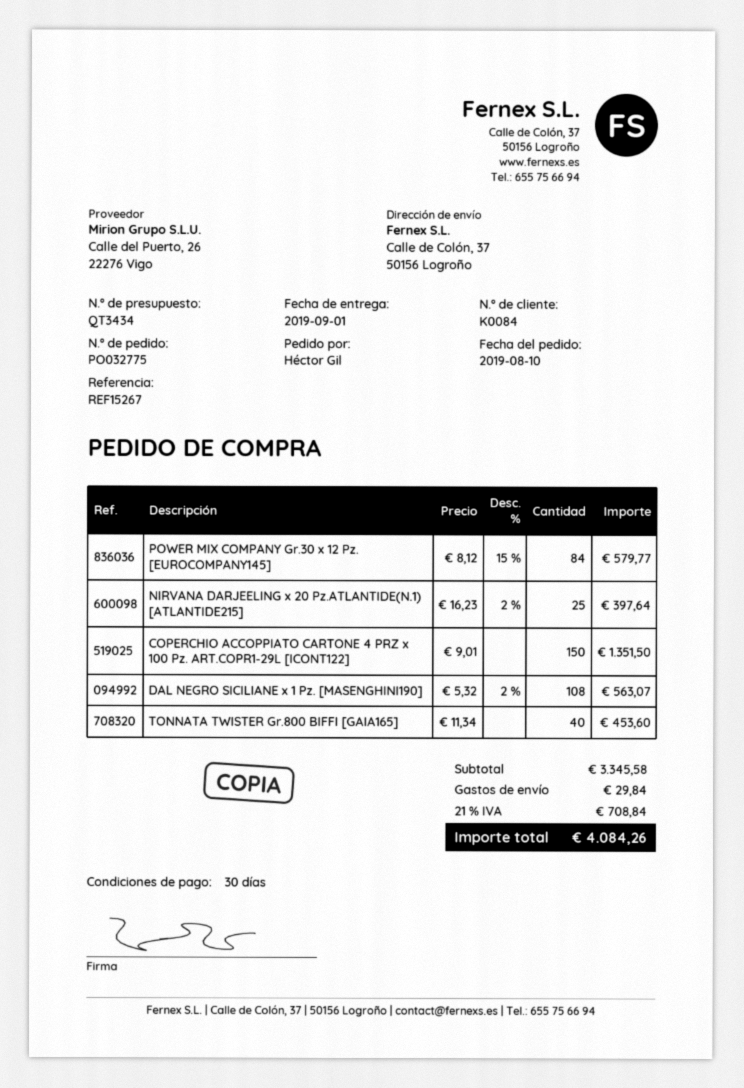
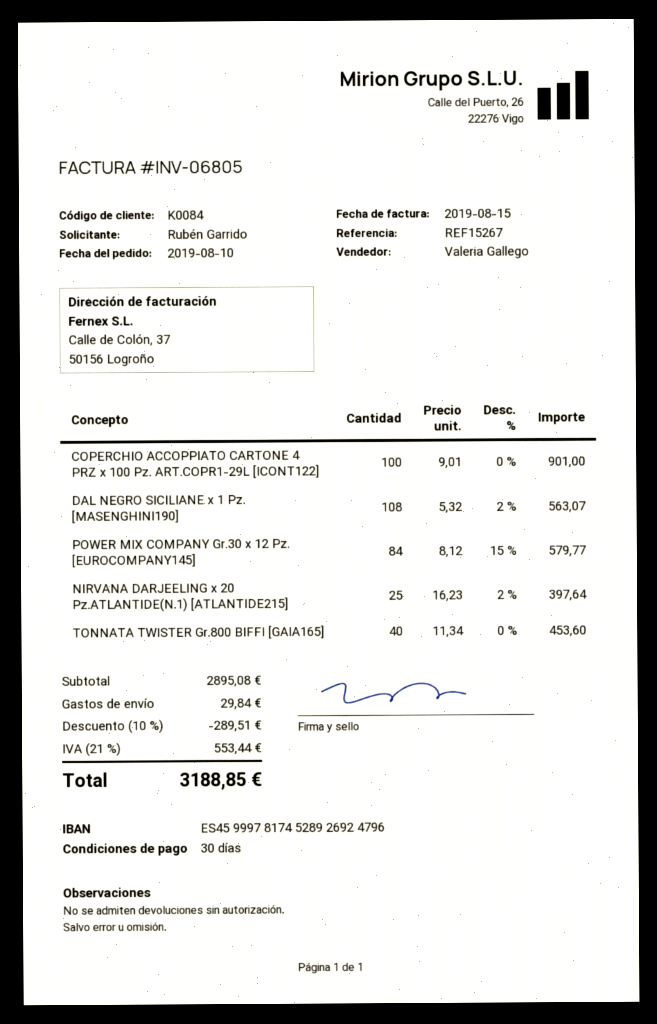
ordered by: Héctor Gil -> Rubén Garrido
COPERCHIO ACCOPPIATO CARTONE 4 PRZ x 100 Pz. ART.COPR1-29L [ICONT122]: 150 x 9.01 = 1351.50 -> 100 x 9.01 = 901.00
subtotal: 3345.58 -> 2895.08
discount: none -> 10% = 289.51
tax: 21% = 708.84 -> 21% = 553.44
total: 4084.26 -> 3188.85

